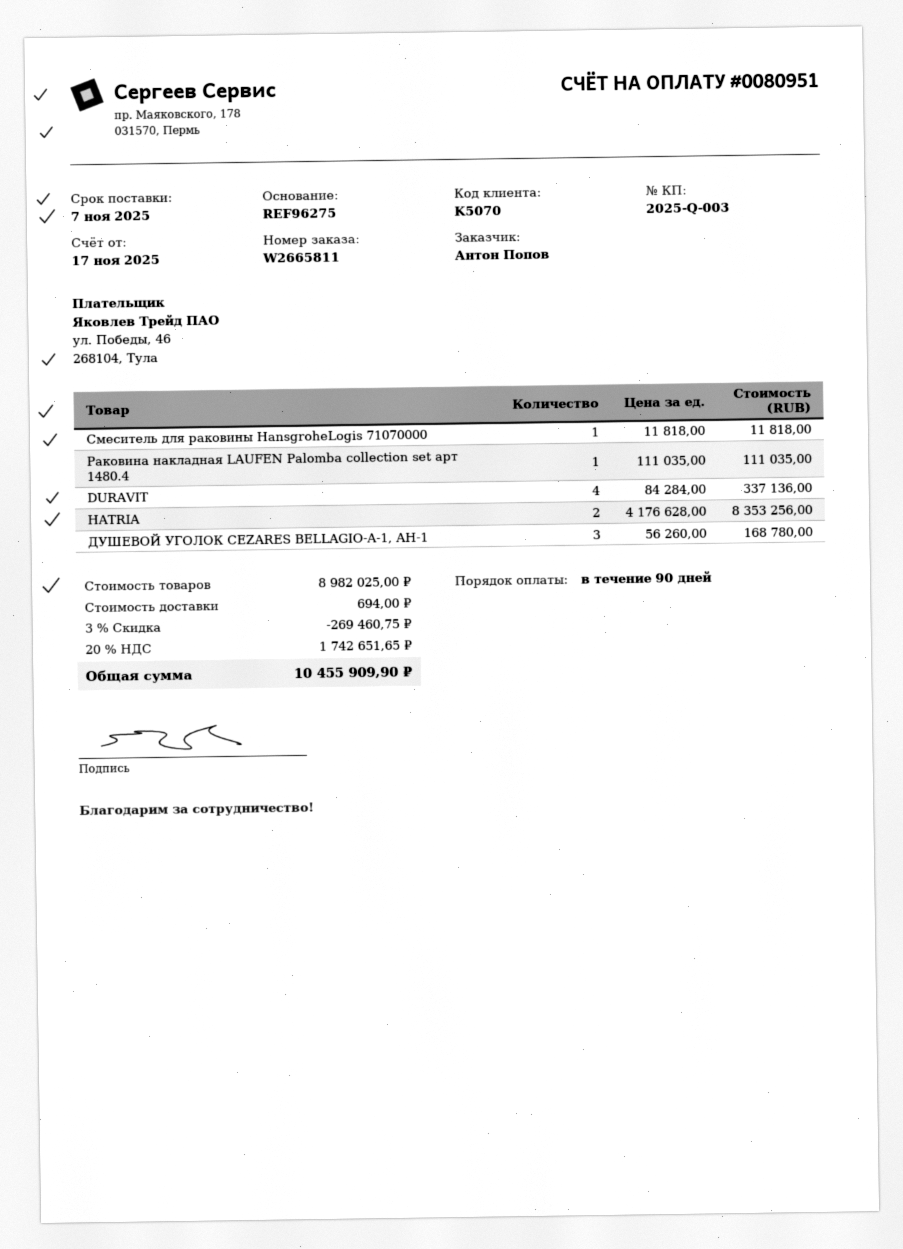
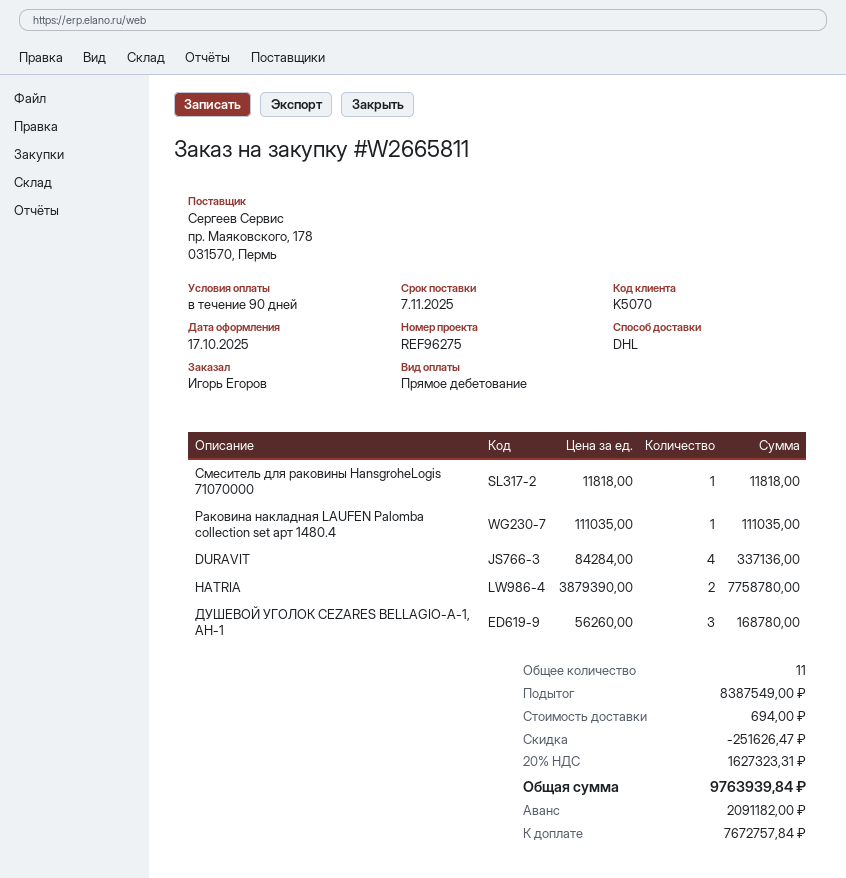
ordered by: Антон Попов -> Игорь Егоров
HATRIA: 2 x 4176628.00 = 8353256.00 -> 2 x 3879390.00 = 7758780.00
subtotal: 8982025.00 -> 8387549.00
discount: 269460.75 -> 251626.47
tax: 20% = 1742651.65 -> 20% = 1627323.31
total: 10455909.90 -> 9763939.84

